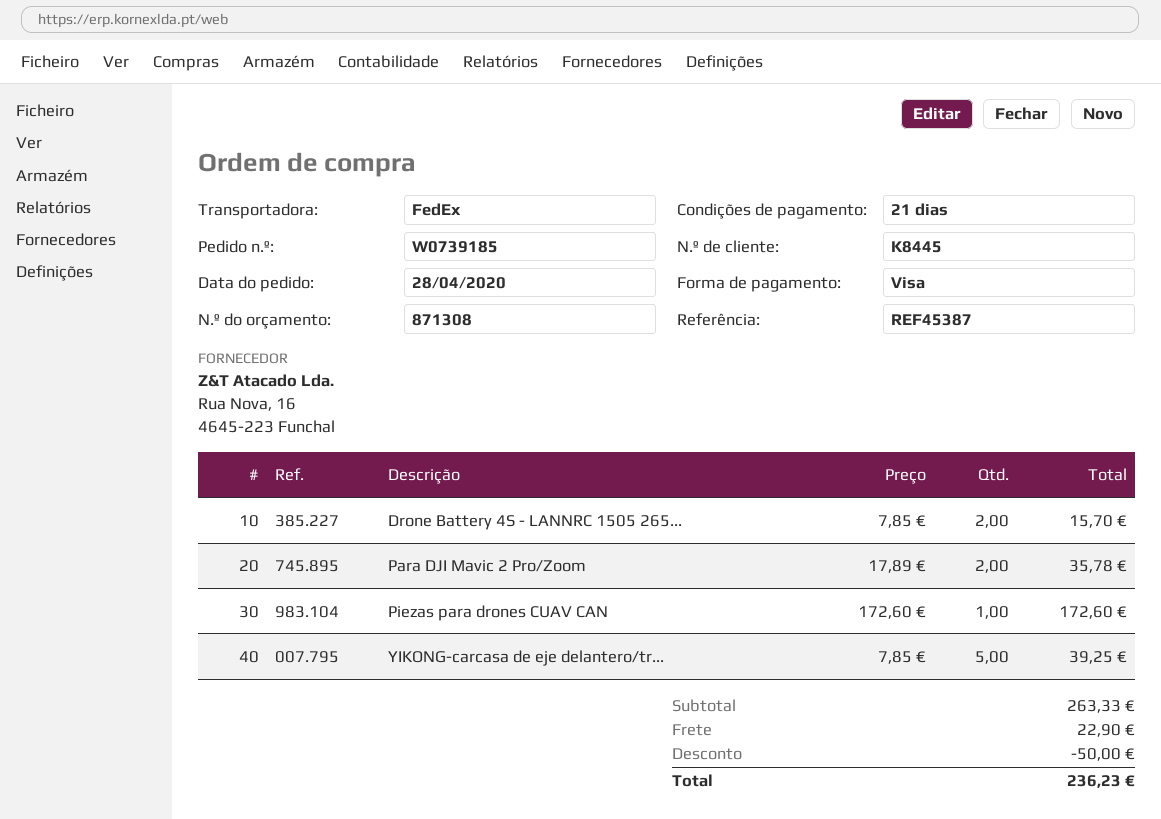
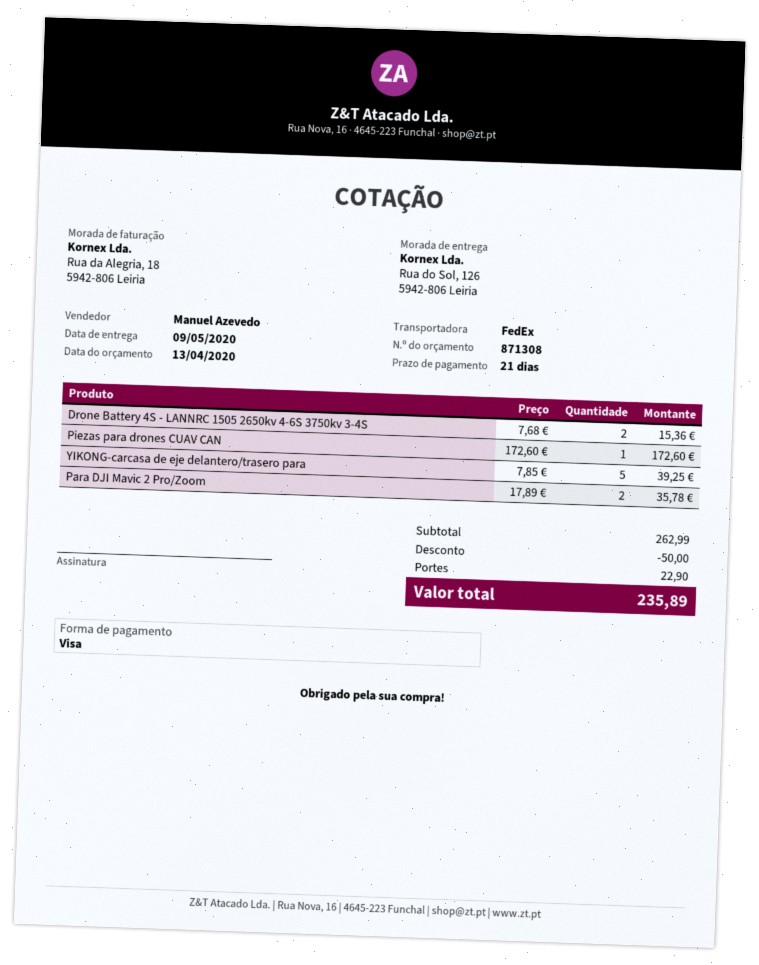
Drone Battery 4S - LANNRC 1505 265...: 2 x 7.85 = 15.70 -> 2 x 7.68 = 15.36
subtotal: 263.33 -> 262.99
total: 236.23 -> 235.89

